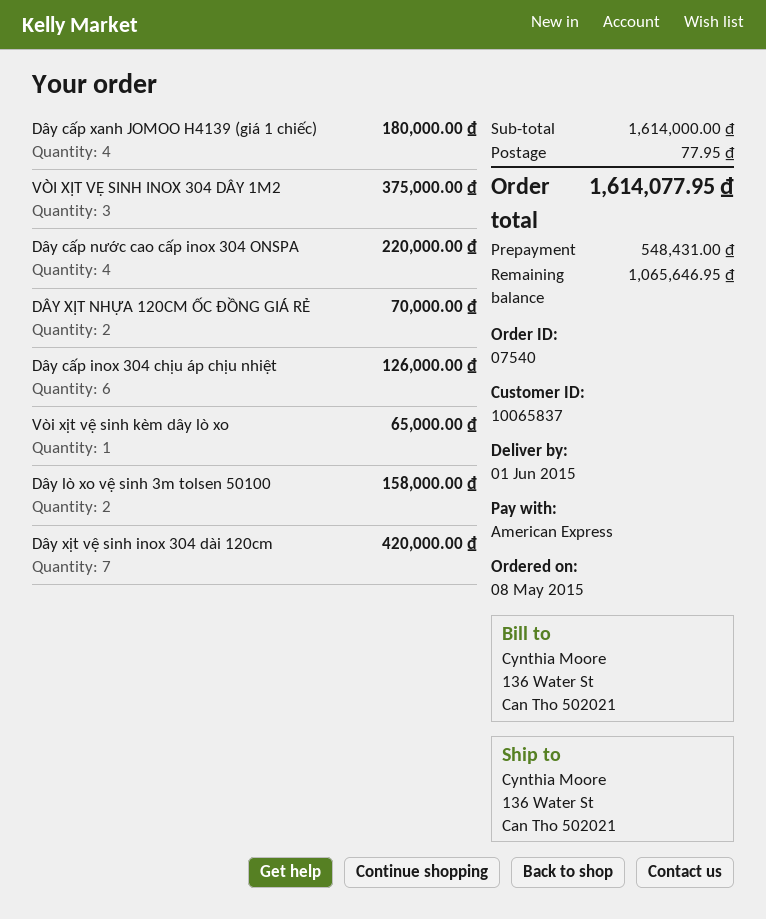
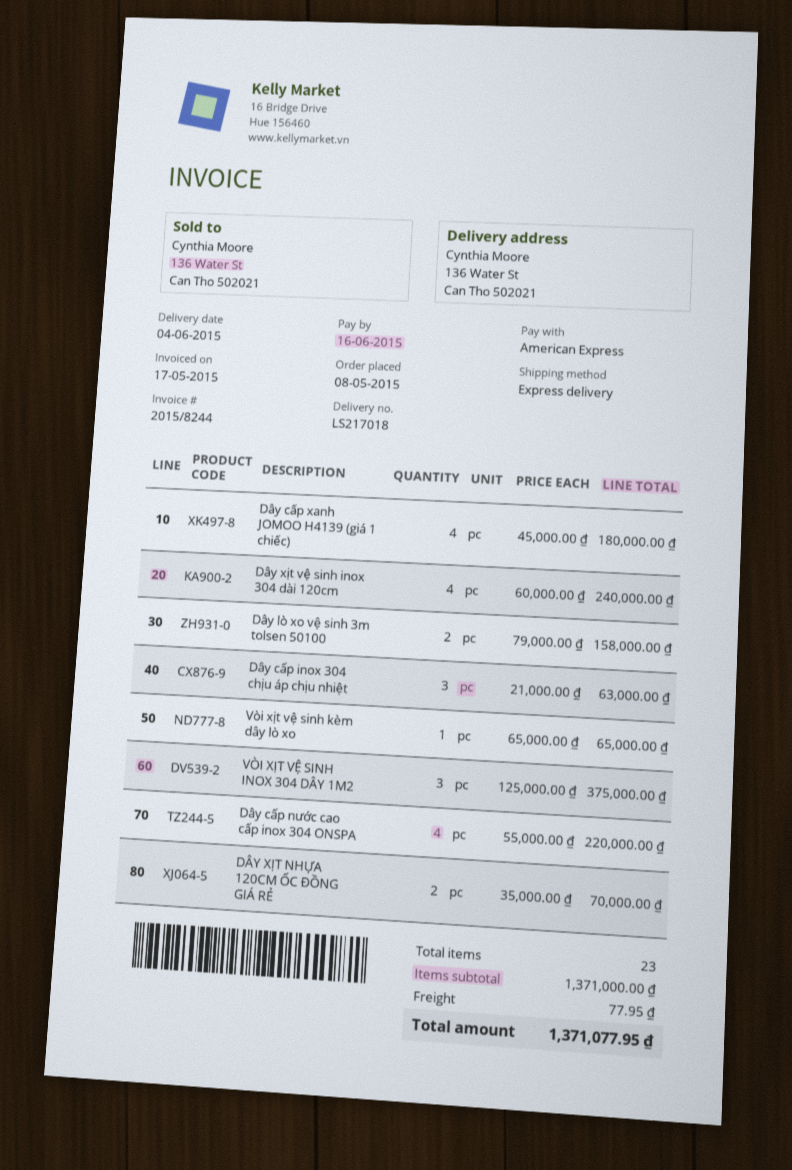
delivery date: 2015-06-01 -> 2015-06-04
Dây cấp inox 304 chịu áp chịu nhiệt: 6 for 126000.00 -> 3 for 63000.00
Dây xịt vệ sinh inox 304 dài 120cm: 7 for 420000.00 -> 4 for 240000.00
subtotal: 1614000.00 -> 1371000.00
total: 1614077.95 -> 1371077.95

